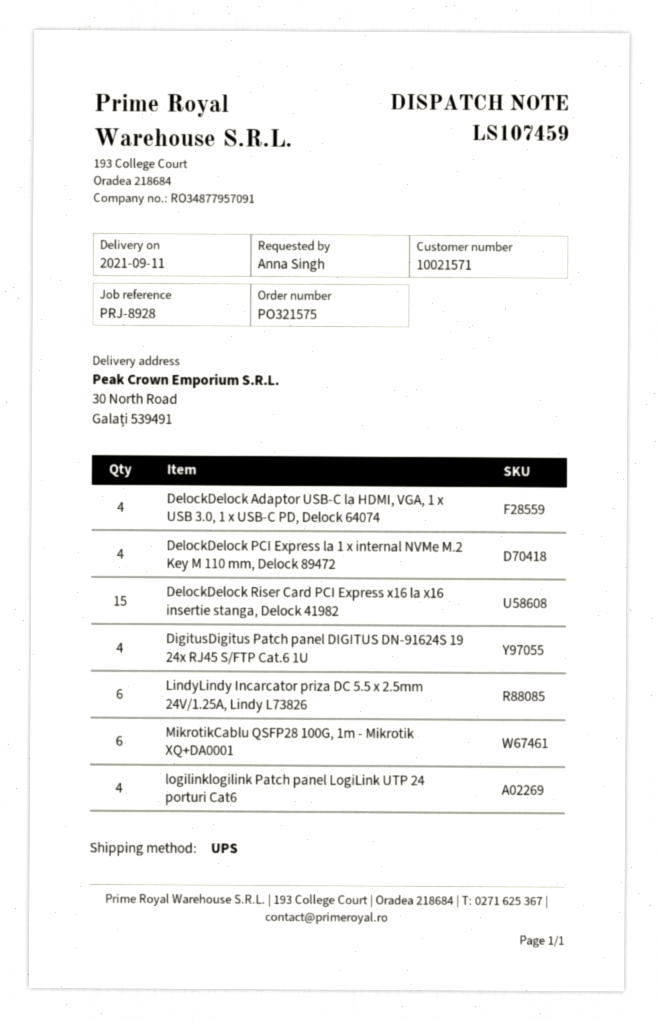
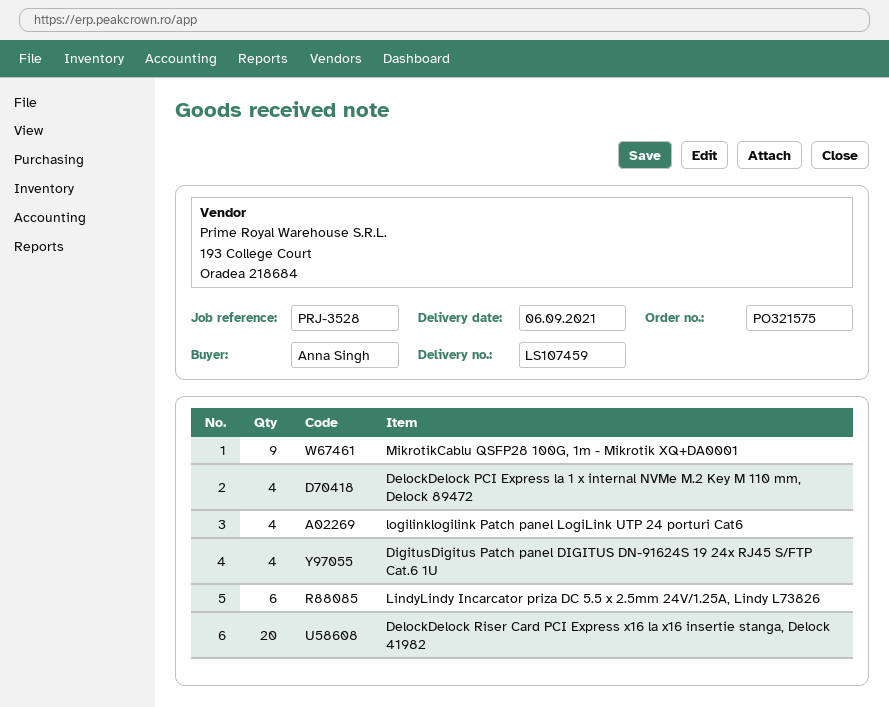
delivery date: 2021-09-11 -> 2021-09-06
reference: PRJ-8928 -> PRJ-3528
DelockDelock Adaptor USB-C la HDMI, VGA, 1 x USB 3.0, 1 x USB-C PD, Delock 64074: 4 -> none
DelockDelock Riser Card PCI Express x16 la x16 insertie stanga, Delock 41982: 15 -> 20
MikrotikCablu QSFP28 100G, 1m - Mikrotik XQ+DA0001: 6 -> 9

